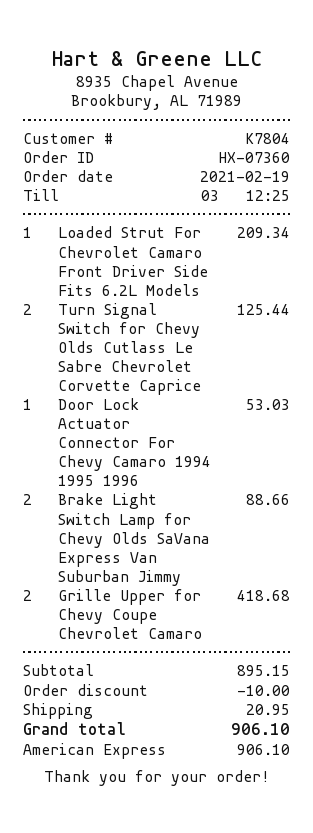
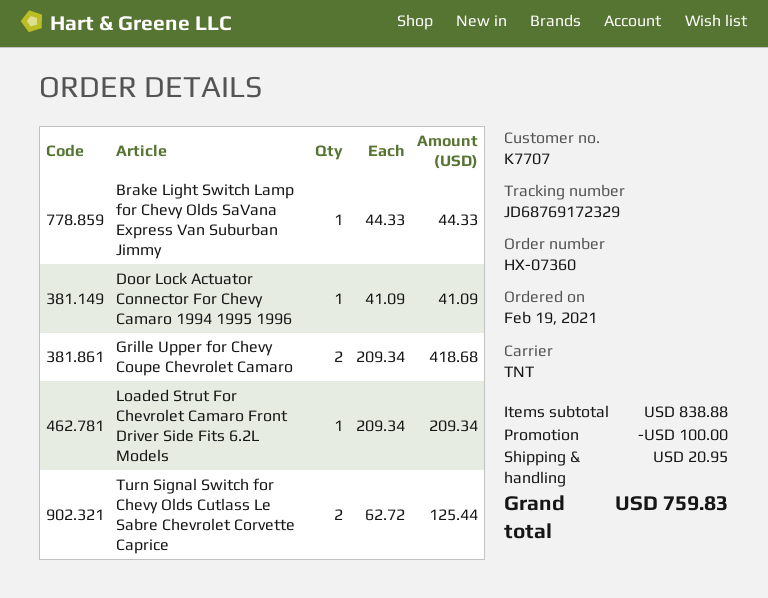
customer number: K7804 -> K7707
Door Lock Actuator Connector For Chevy Camaro 1994 1995 1996: 1 for 53.03 -> 1 for 41.09
Brake Light Switch Lamp for Chevy Olds SaVana Express Van Suburban Jimmy: 2 for 88.66 -> 1 for 44.33
subtotal: 895.15 -> 838.88
discount: 10.00 -> 100.00
total: 906.10 -> 759.83

